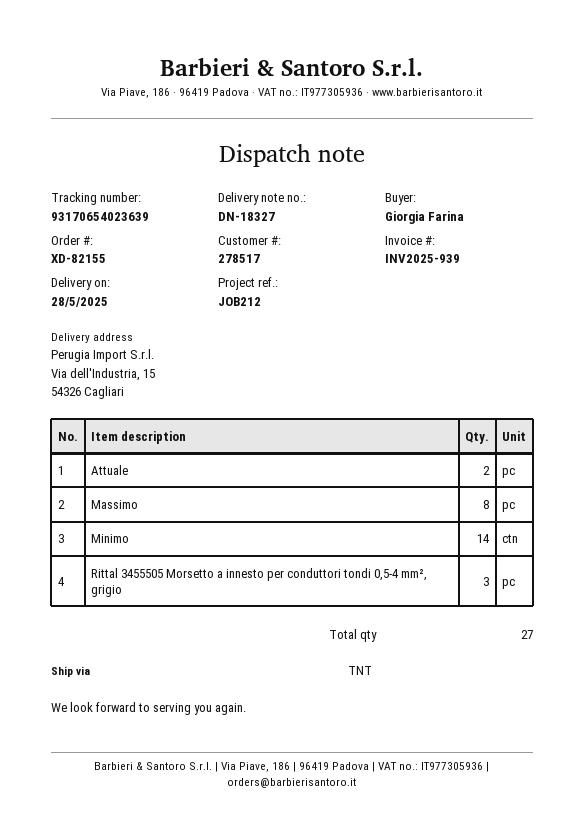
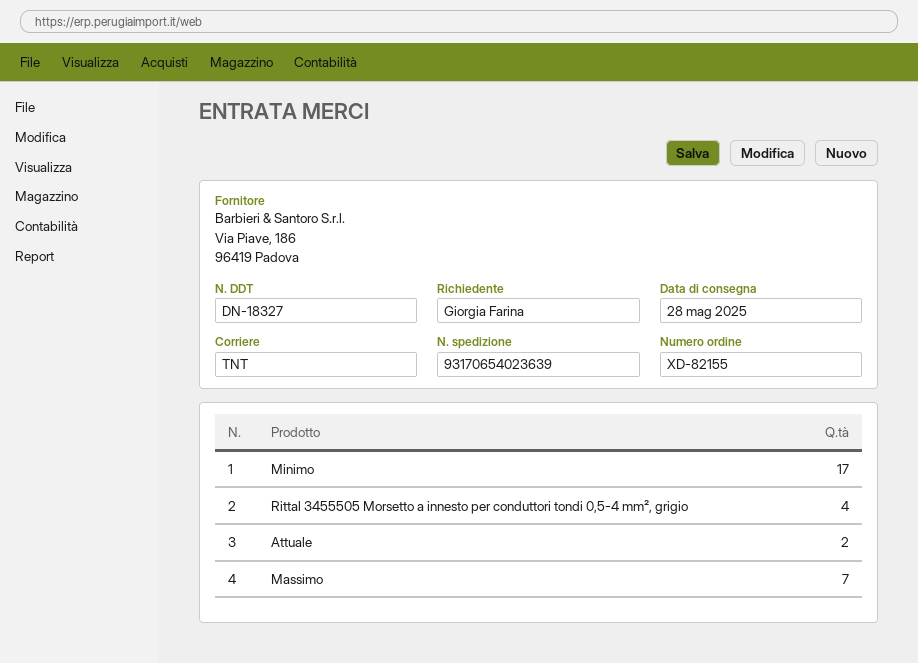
Massimo: 8 -> 7
Minimo: 14 -> 17
Rittal 3455505 Morsetto a innesto per conduttori tondi 0,5-4 mm², grigio: 3 -> 4

